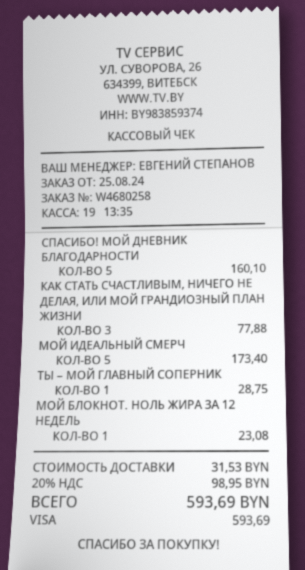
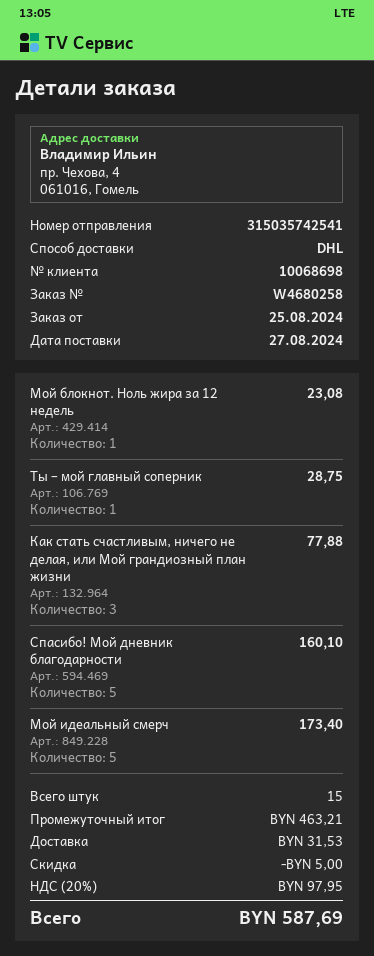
discount: none -> 5.00
tax: 20% = 98.95 -> 20% = 97.95
total: 593.69 -> 587.69

